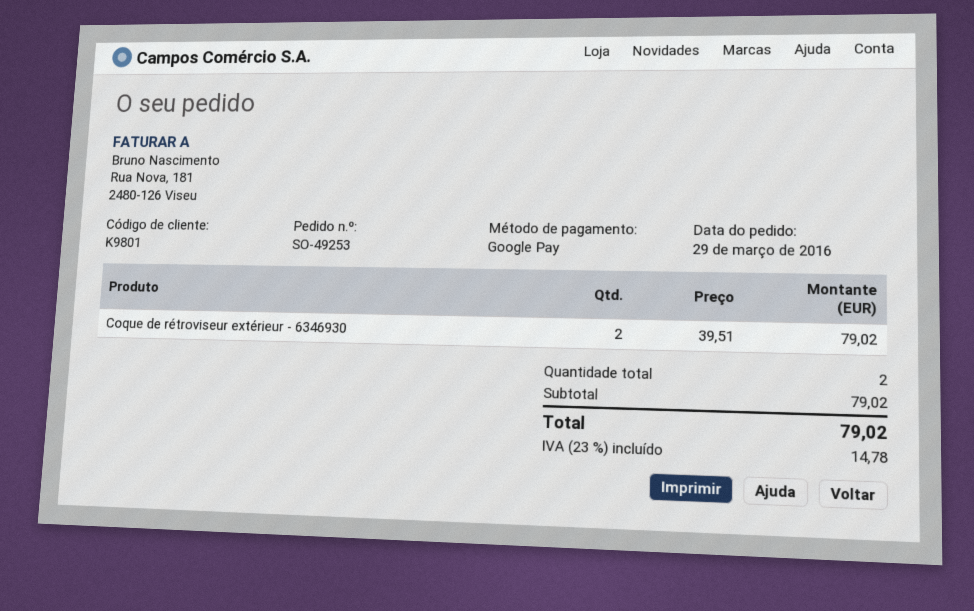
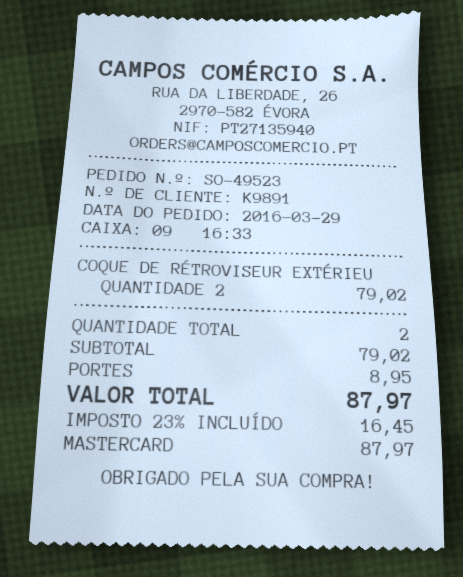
order number: SO-49253 -> SO-49523
customer number: K9801 -> K9891
payment method: Google Pay -> Mastercard
shipping: none -> 8.95
tax: 23% = 14.78 -> 23% = 16.45
total: 79.02 -> 87.97

